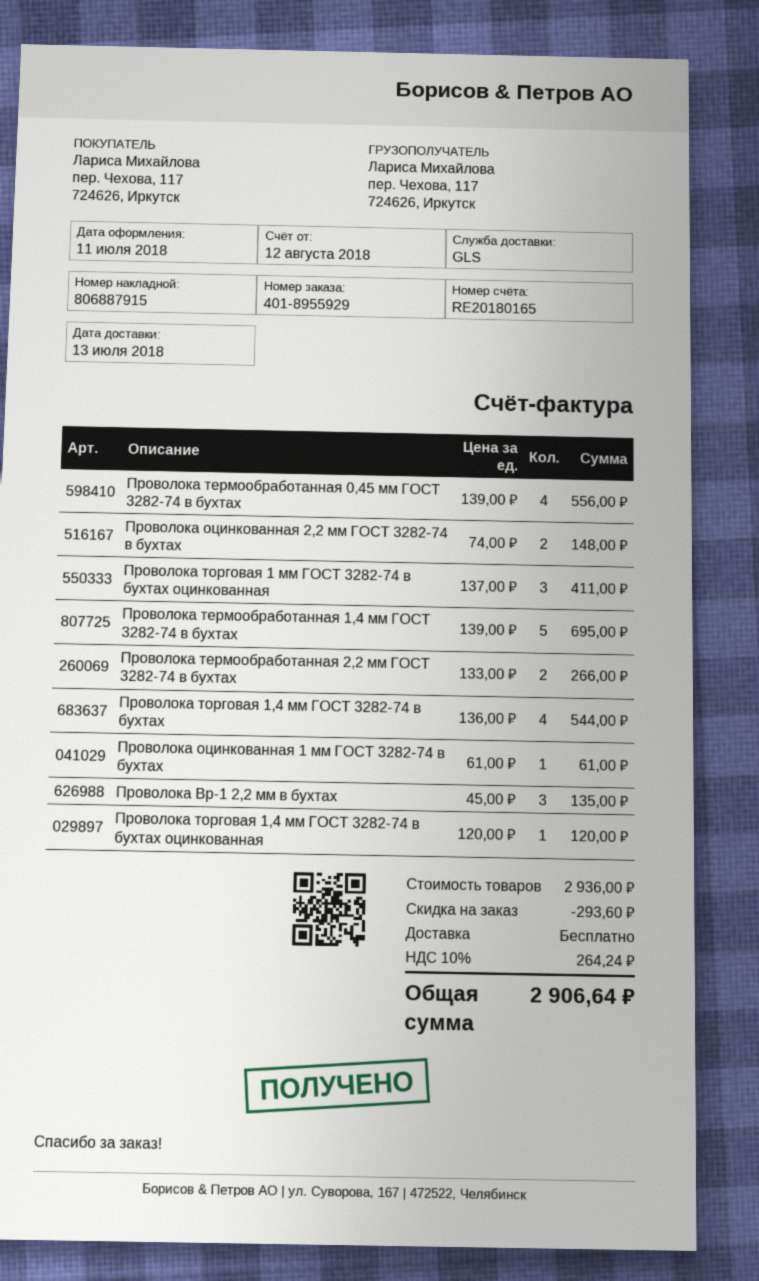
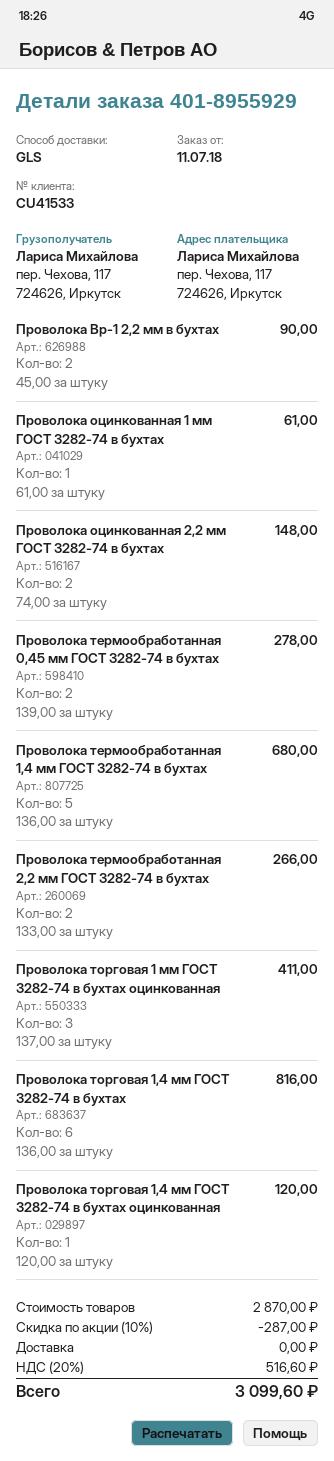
Проволока термообработанная 0,45 мм ГОСТ 3282-74 в бухтах: 4 x 139.00 = 556.00 -> 2 x 139.00 = 278.00
Проволока термообработанная 1,4 мм ГОСТ 3282-74 в бухтах: 5 x 139.00 = 695.00 -> 5 x 136.00 = 680.00
Проволока торговая 1,4 мм ГОСТ 3282-74 в бухтах: 4 x 136.00 = 544.00 -> 6 x 136.00 = 816.00
Проволока Вр-1 2,2 мм в бухтах: 3 x 45.00 = 135.00 -> 2 x 45.00 = 90.00
subtotal: 2936.00 -> 2870.00
discount: 293.60 -> 287.00
tax: 10% = 264.24 -> 20% = 516.60
total: 2906.64 -> 3099.60

